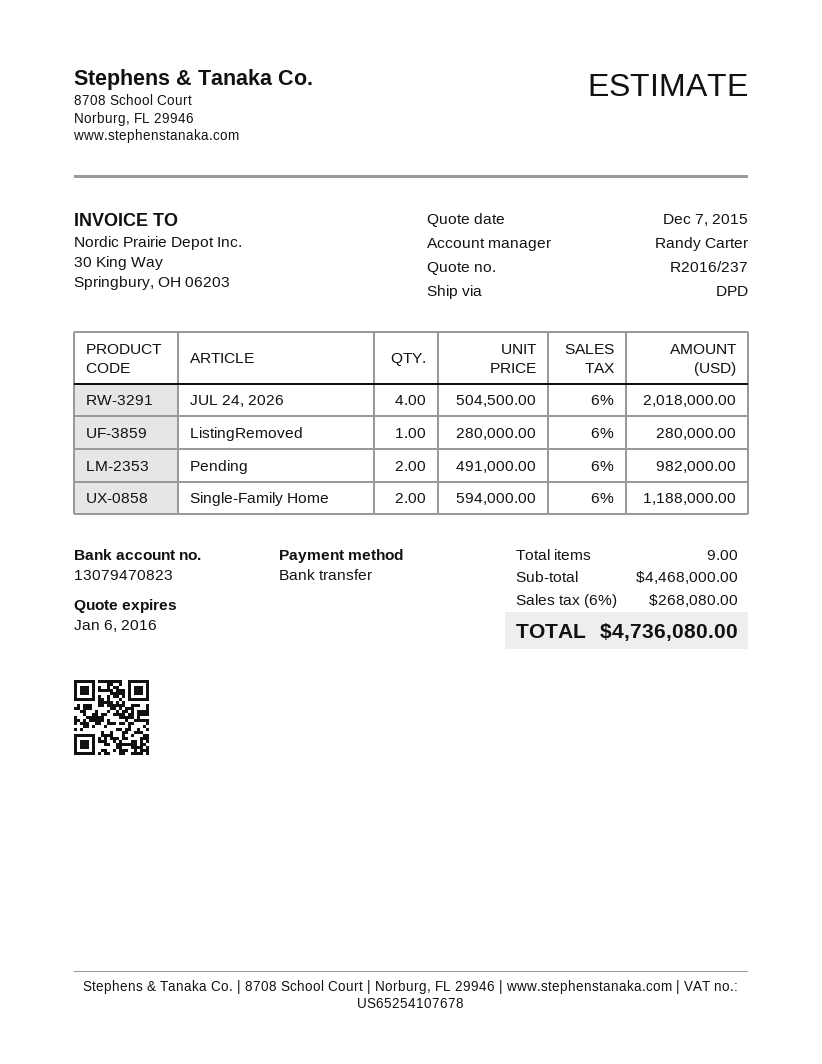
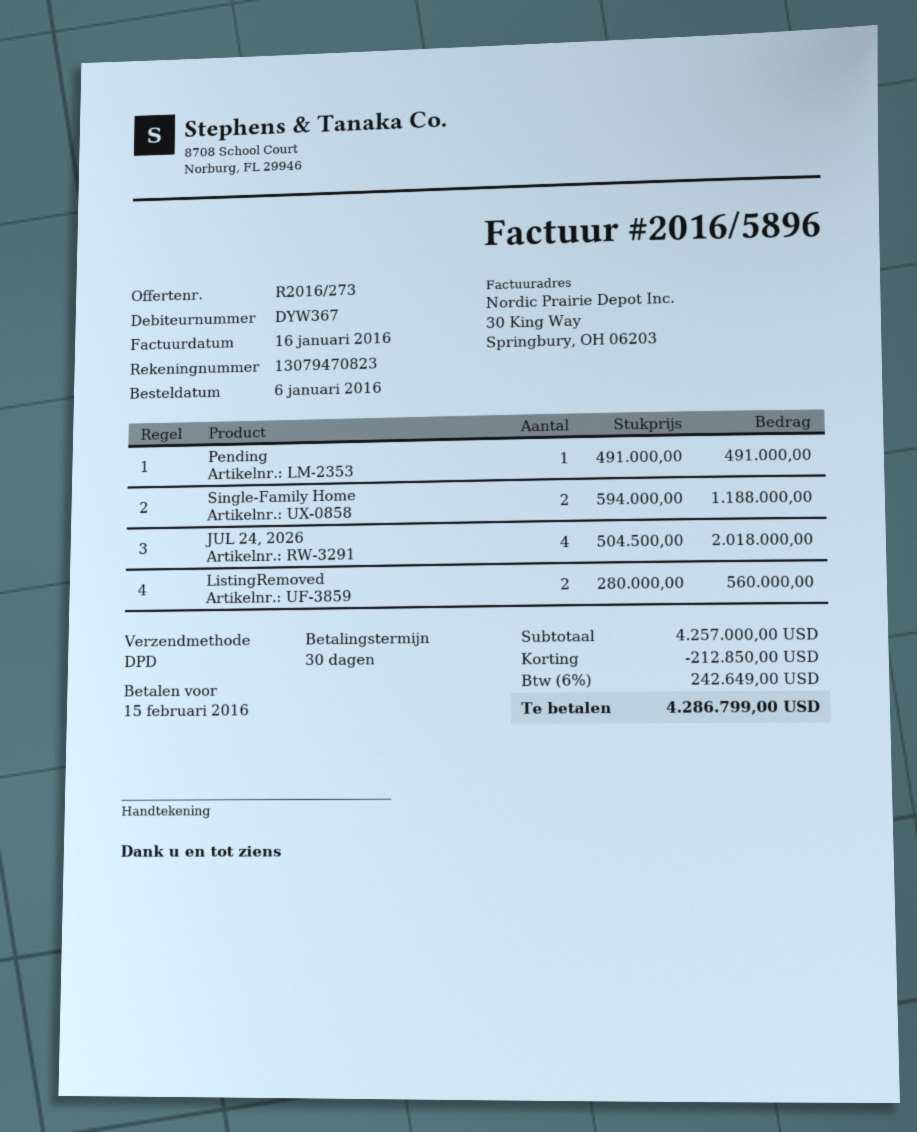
quote number: R2016/237 -> R2016/273
ListingRemoved: 1 x 280000.00 = 280000.00 -> 2 x 280000.00 = 560000.00
Pending: 2 x 491000.00 = 982000.00 -> 1 x 491000.00 = 491000.00
subtotal: 4468000.00 -> 4257000.00
discount: none -> 212850.00
tax: 6% = 268080.00 -> 6% = 242649.00
total: 4736080.00 -> 4286799.00

